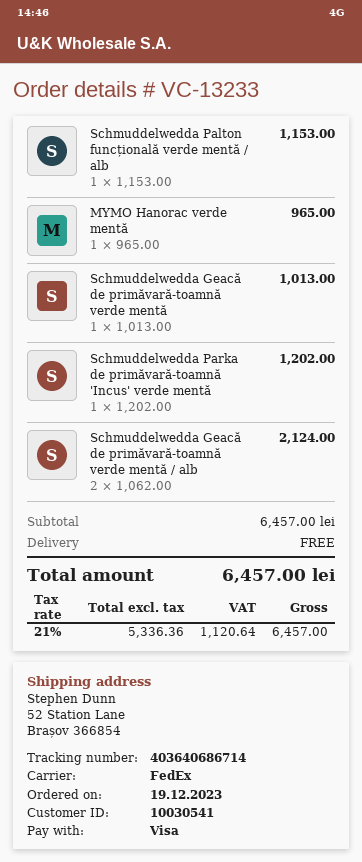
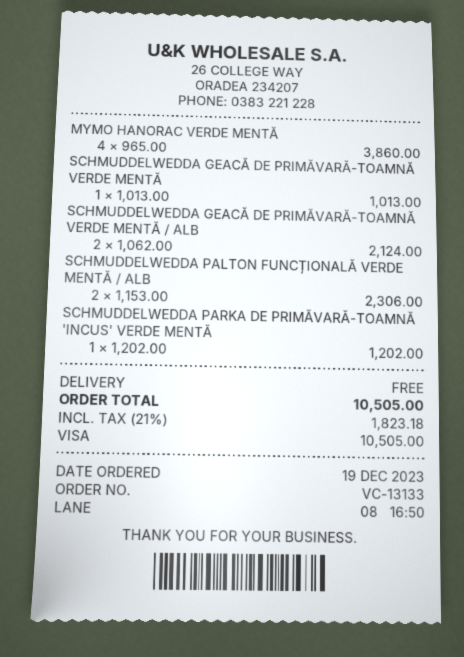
order number: VC-13233 -> VC-13133
Schmuddelwedda Palton funcțională verde mentă / alb: 1 x 1153.00 = 1153.00 -> 2 x 1153.00 = 2306.00
MYMO Hanorac verde mentă: 1 x 965.00 = 965.00 -> 4 x 965.00 = 3860.00
tax: 21% = 1120.64 -> 21% = 1823.18
total: 6457.00 -> 10505.00

